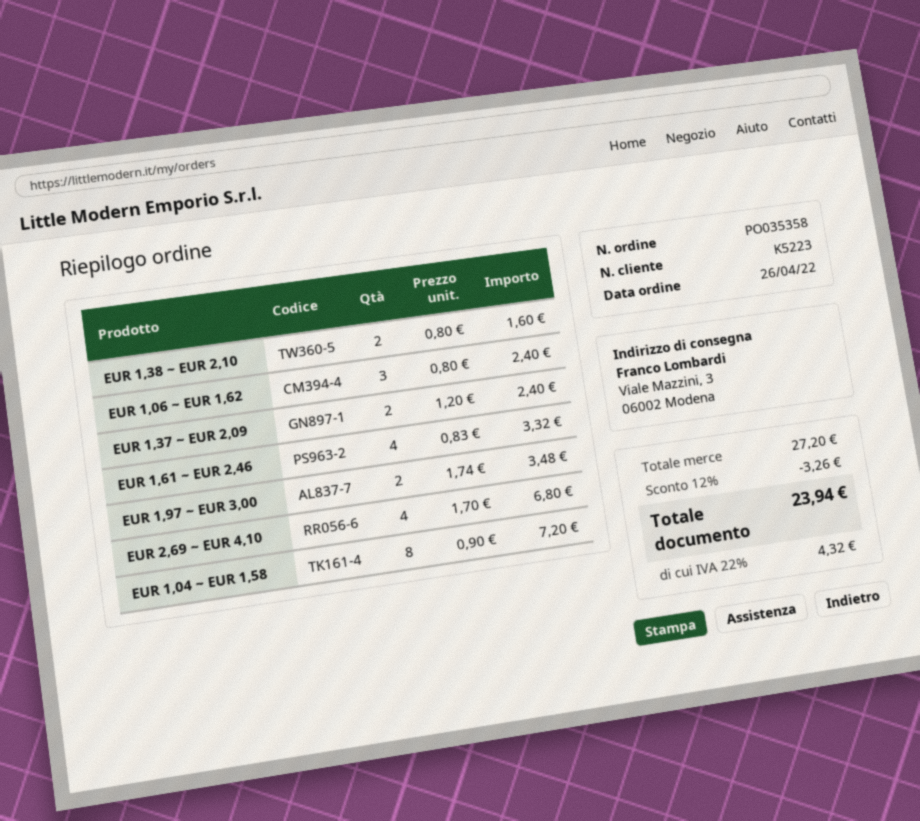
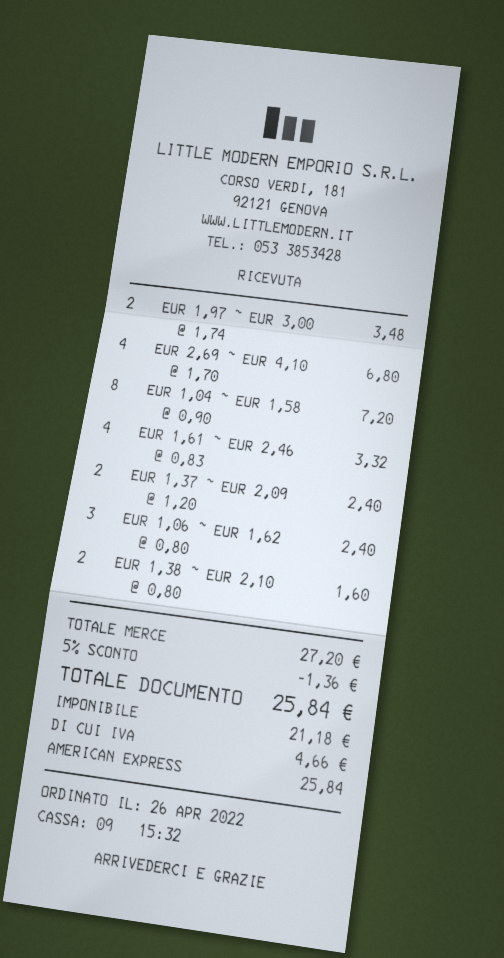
discount: 12% = 3.26 -> 5% = 1.36
tax: 4.32 -> 4.66
total: 23.94 -> 25.84

